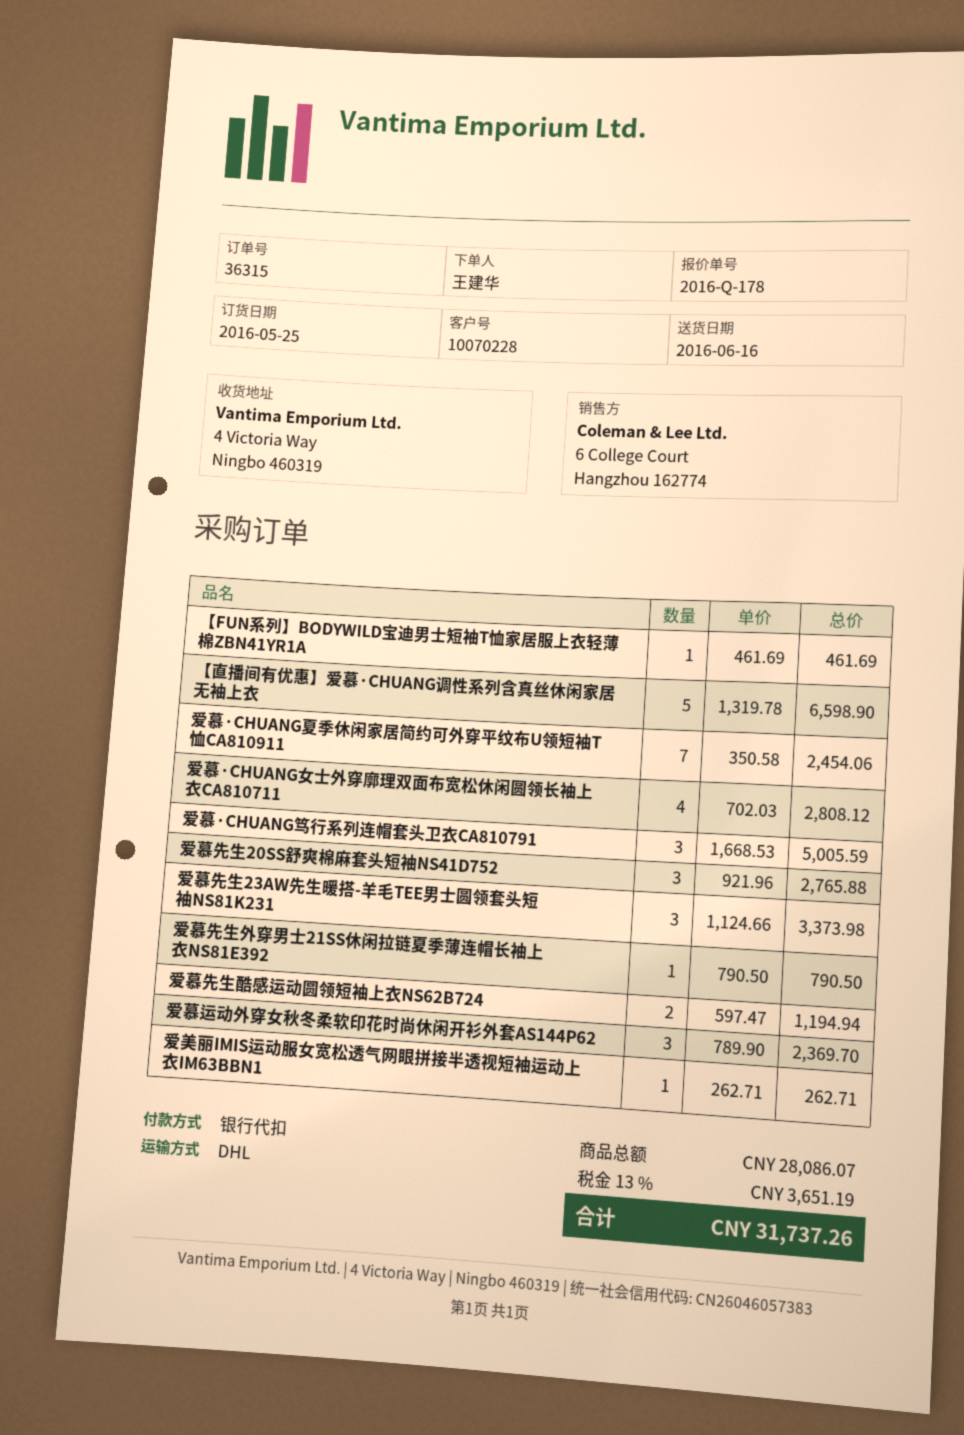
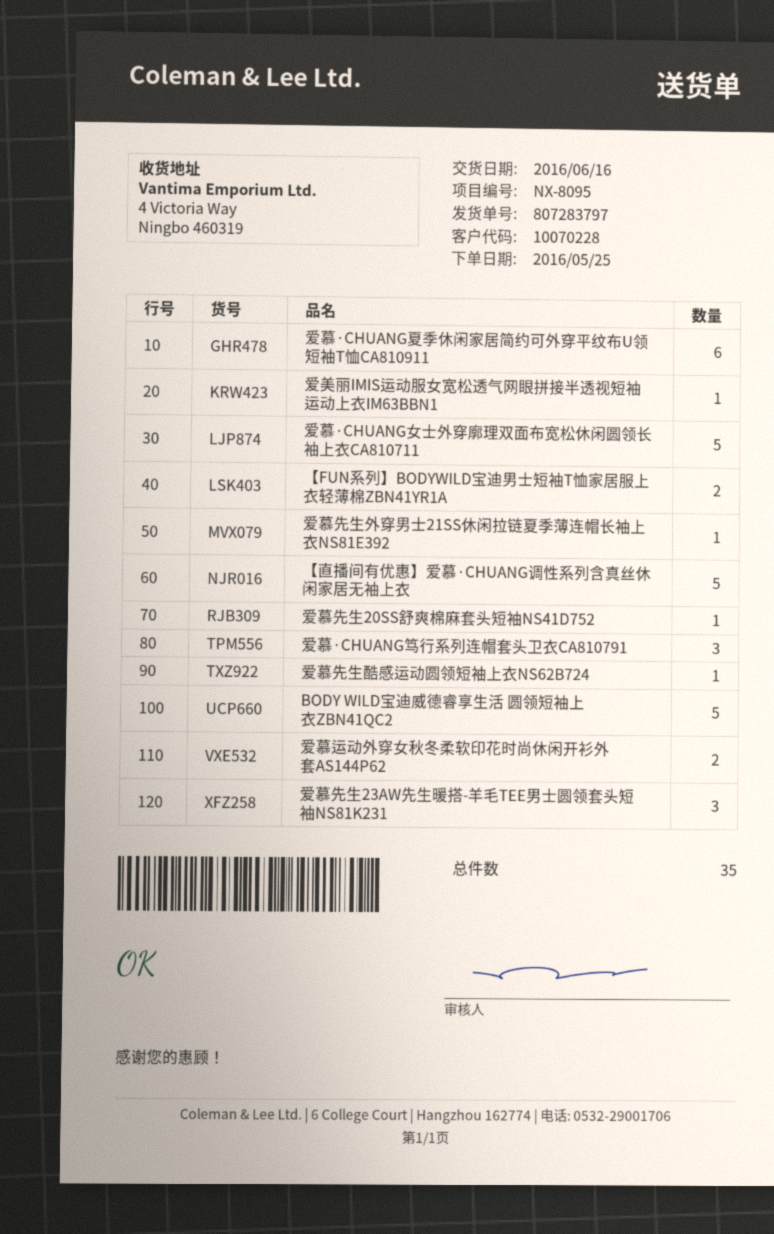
【FUN系列】BODYWILD宝迪男士短袖T恤家居服上衣轻薄棉ZBN41YR1A: 1 -> 2
爱慕·CHUANG夏季休闲家居简约可外穿平纹布U领短袖T恤CA810911: 7 -> 6
爱慕·CHUANG女士外穿廓理双面布宽松休闲圆领长袖上衣CA810711: 4 -> 5
爱慕先生20SS舒爽棉麻套头短袖NS41D752: 3 -> 1
爱慕先生酷感运动圆领短袖上衣NS62B724: 2 -> 1
爱慕运动外穿女秋冬柔软印花时尚休闲开衫外套AS144P62: 3 -> 2
BODY WILD宝迪威德睿享生活 圆领短袖上衣ZBN41QC2: none -> 5

